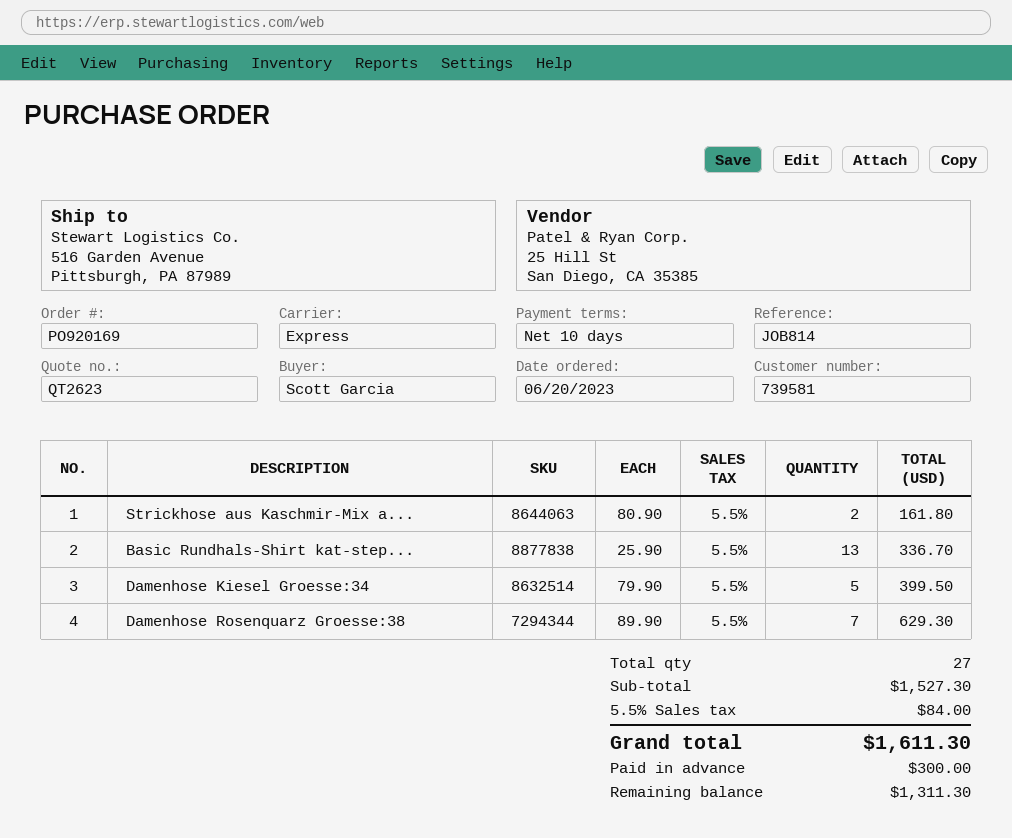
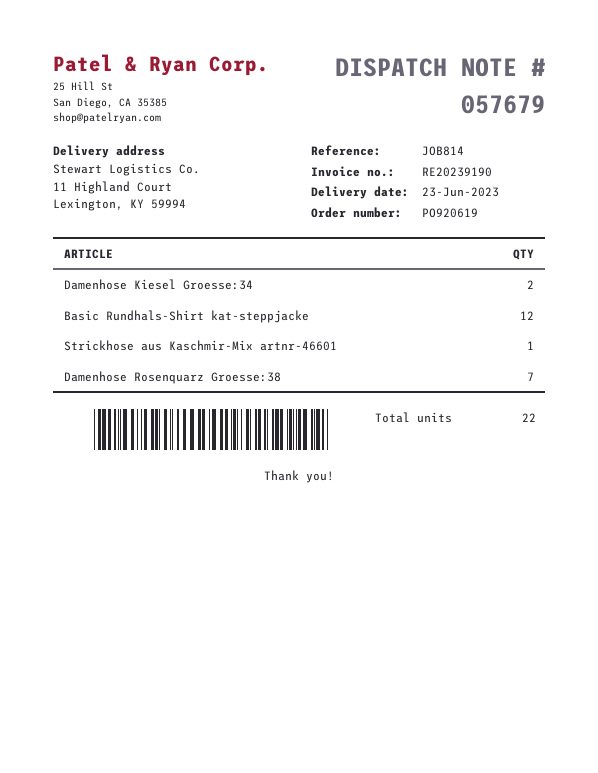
order number: PO920169 -> PO920619
ship to: 516 Garden Avenue, Pittsburgh, PA 87989 -> 11 Highland Court, Lexington, KY 59994
Strickhose aus Kaschmir-Mix a...: 2 -> 1
Basic Rundhals-Shirt kat-step...: 13 -> 12
Damenhose Kiesel Groesse:34: 5 -> 2
total quantity: 27 -> 22

